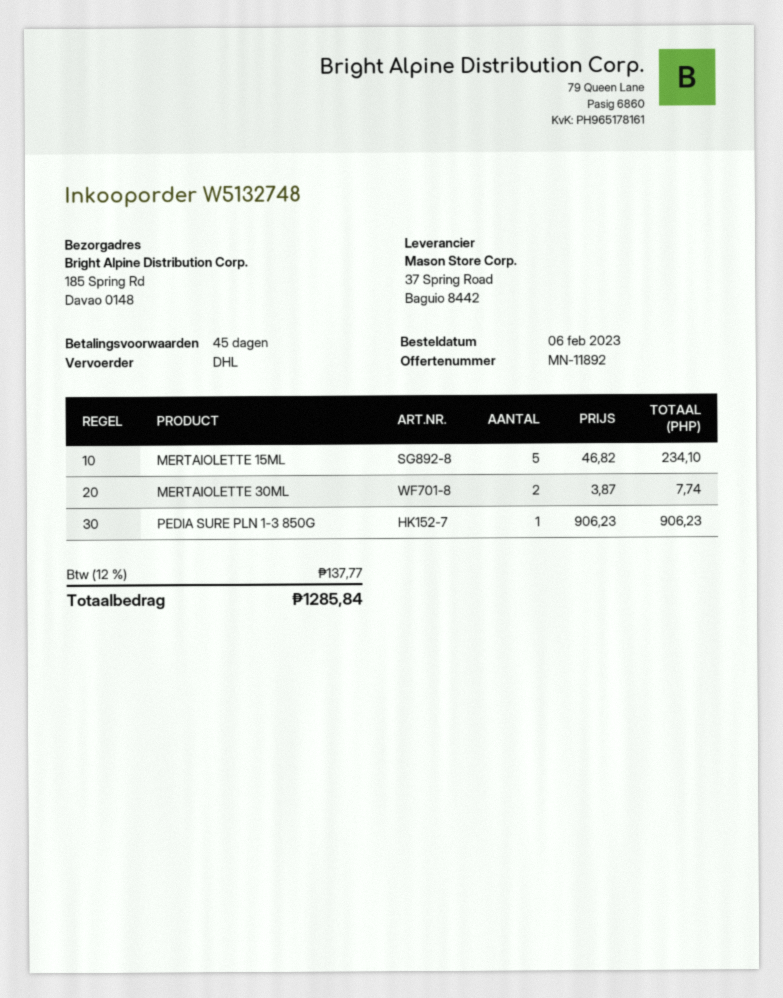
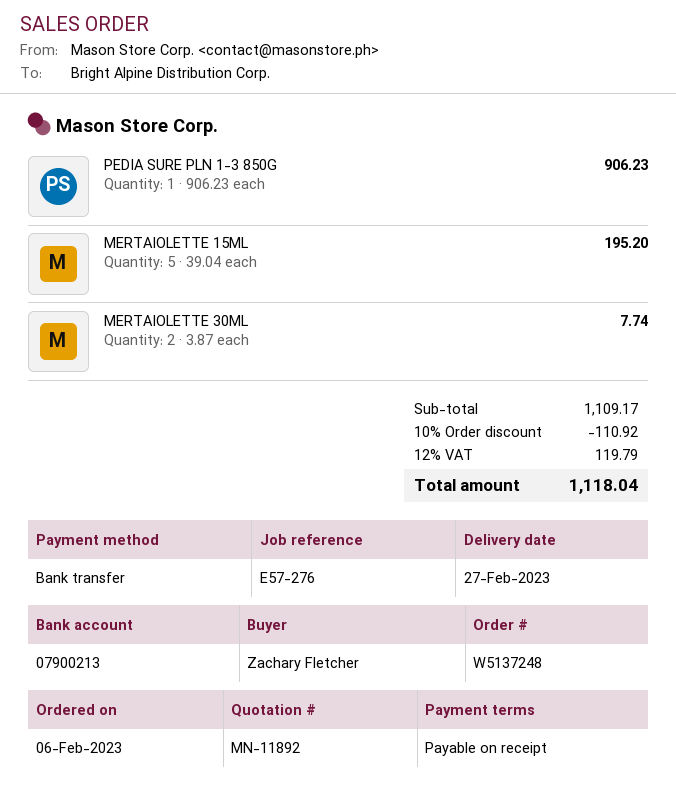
order number: W5132748 -> W5137248
payment terms: 45 days -> on receipt
MERTAIOLETTE 15ML: 5 x 46.82 = 234.10 -> 5 x 39.04 = 195.20
discount: none -> 10% = 110.92
tax: 12% = 137.77 -> 12% = 119.79
total: 1285.84 -> 1118.04

